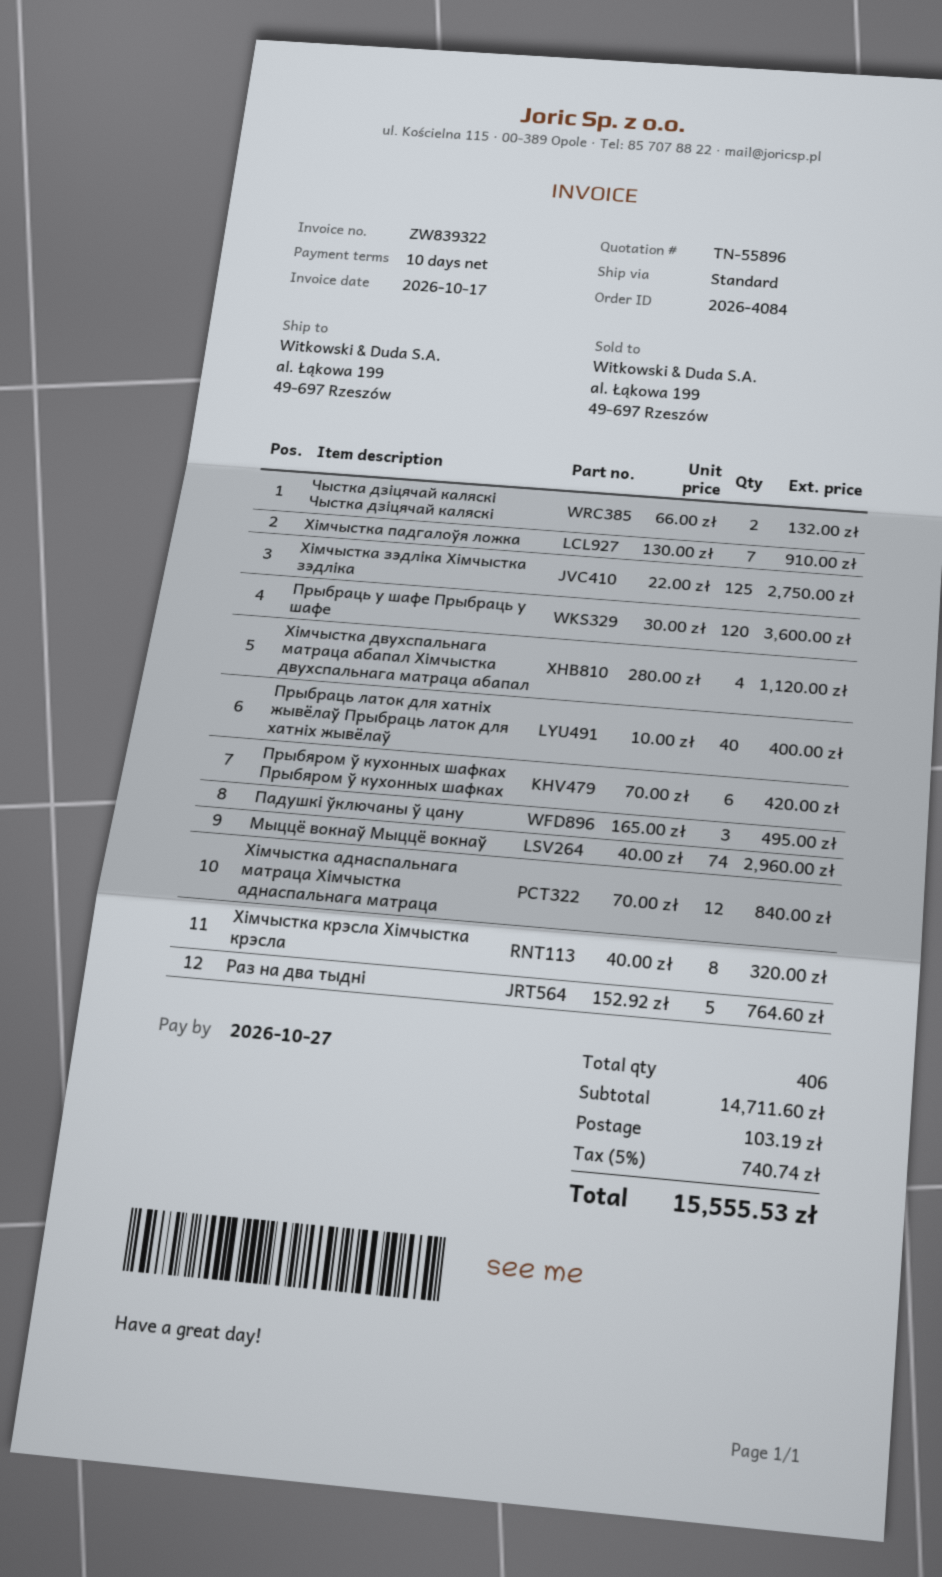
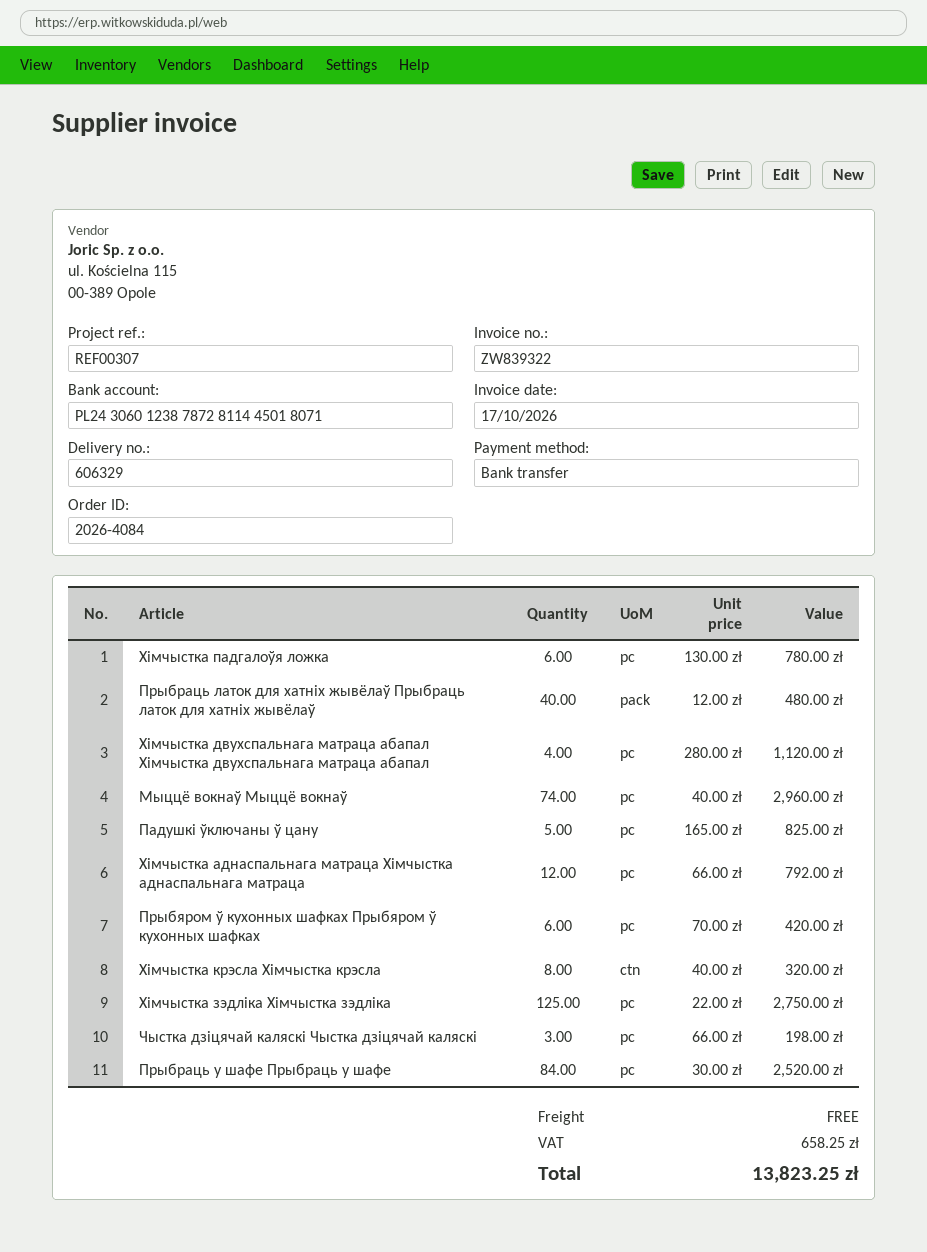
Чыстка дзіцячай каляскі Чыстка дзіцячай каляскі: 2 x 66.00 = 132.00 -> 3 x 66.00 = 198.00
Хімчыстка падгалоўя ложка: 7 x 130.00 = 910.00 -> 6 x 130.00 = 780.00
Прыбраць у шафе Прыбраць у шафе: 120 x 30.00 = 3600.00 -> 84 x 30.00 = 2520.00
Прыбраць латок для хатніх жывёлаў Прыбраць латок для хатніх жывёлаў: 40 x 10.00 = 400.00 -> 40 x 12.00 = 480.00
Падушкі ўключаны ў цану: 3 x 165.00 = 495.00 -> 5 x 165.00 = 825.00
Хімчыстка аднаспальнага матраца Хімчыстка аднаспальнага матраца: 12 x 70.00 = 840.00 -> 12 x 66.00 = 792.00
Раз на два тыдні: 5 x 152.92 = 764.60 -> none
shipping: 103.19 -> 0.00
tax: 740.74 -> 658.25
total: 15555.53 -> 13823.25

